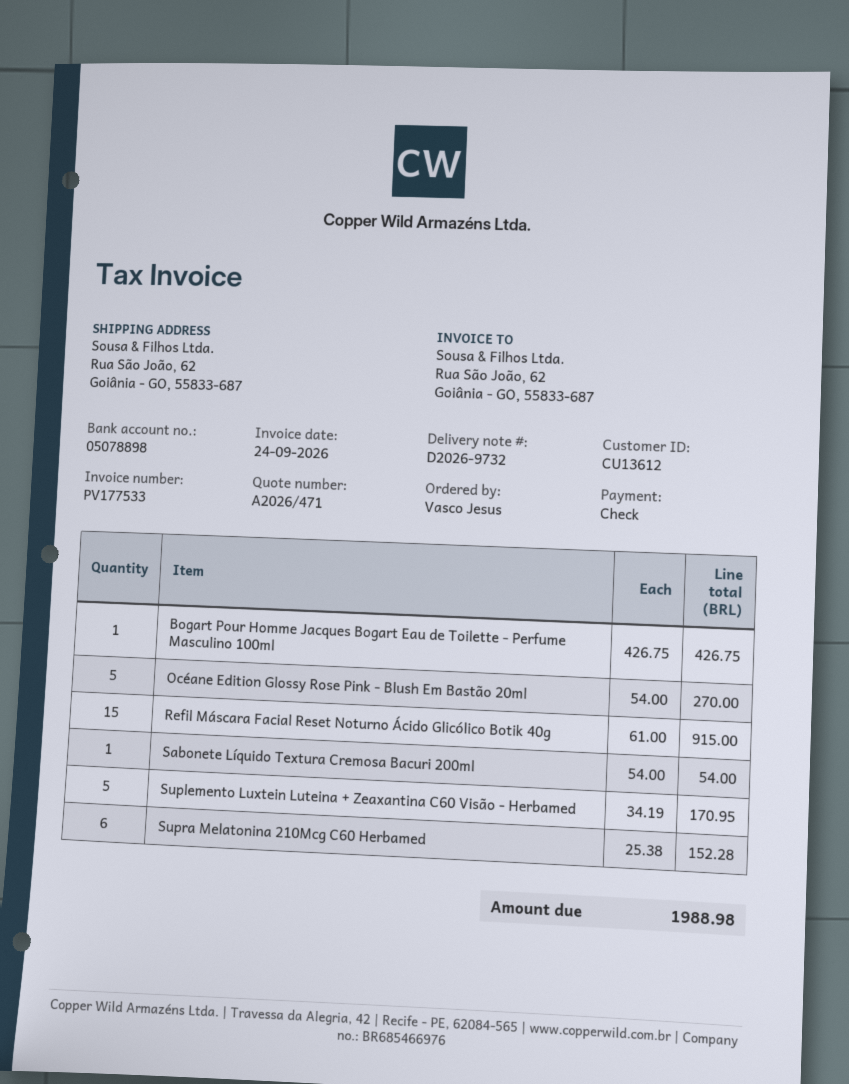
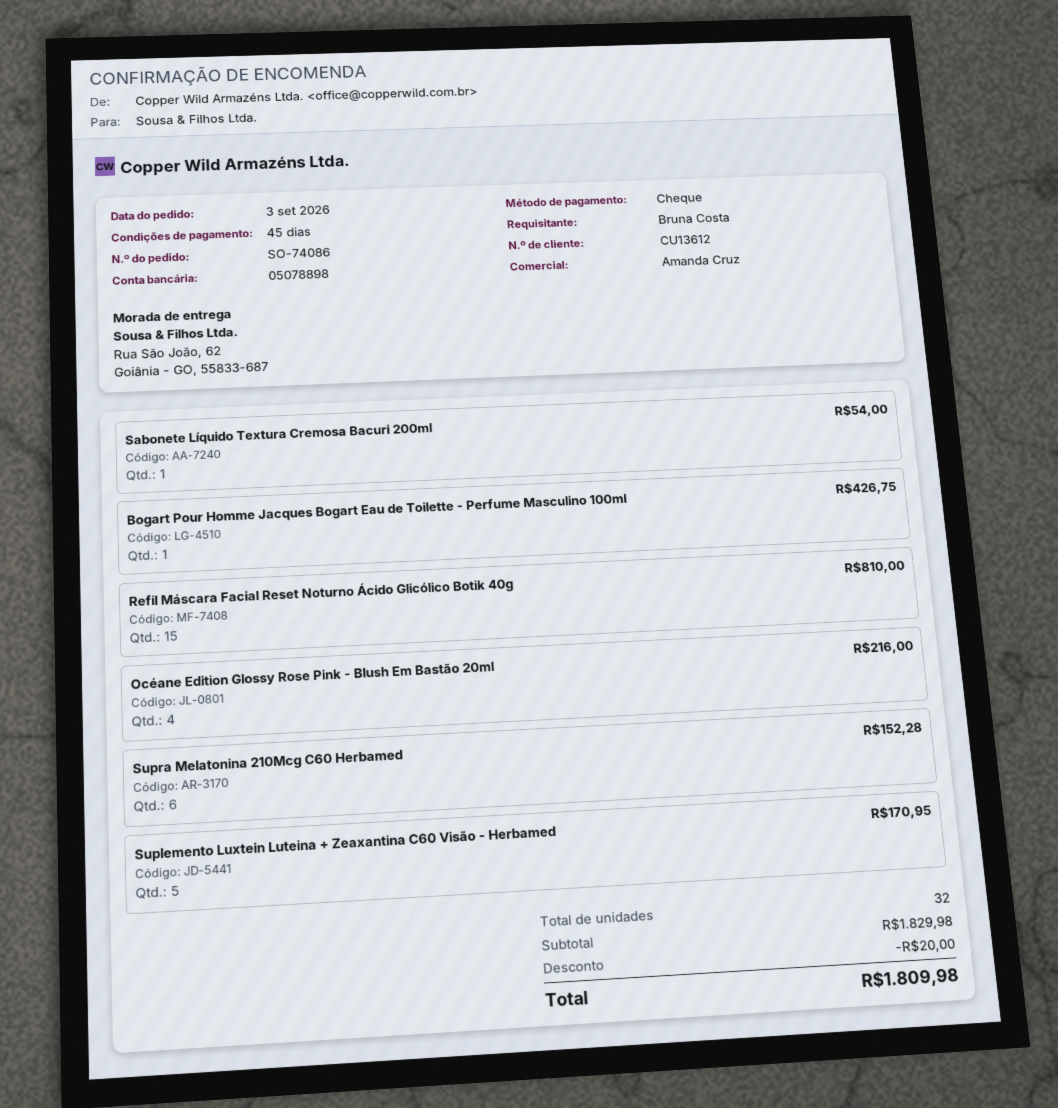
ordered by: Vasco Jesus -> Bruna Costa
Océane Edition Glossy Rose Pink - Blush Em Bastão 20ml: 5 for 270.00 -> 4 for 216.00
Refil Máscara Facial Reset Noturno Ácido Glicólico Botik 40g: 15 for 915.00 -> 15 for 810.00
discount: none -> 20.00
total: 1988.98 -> 1809.98

